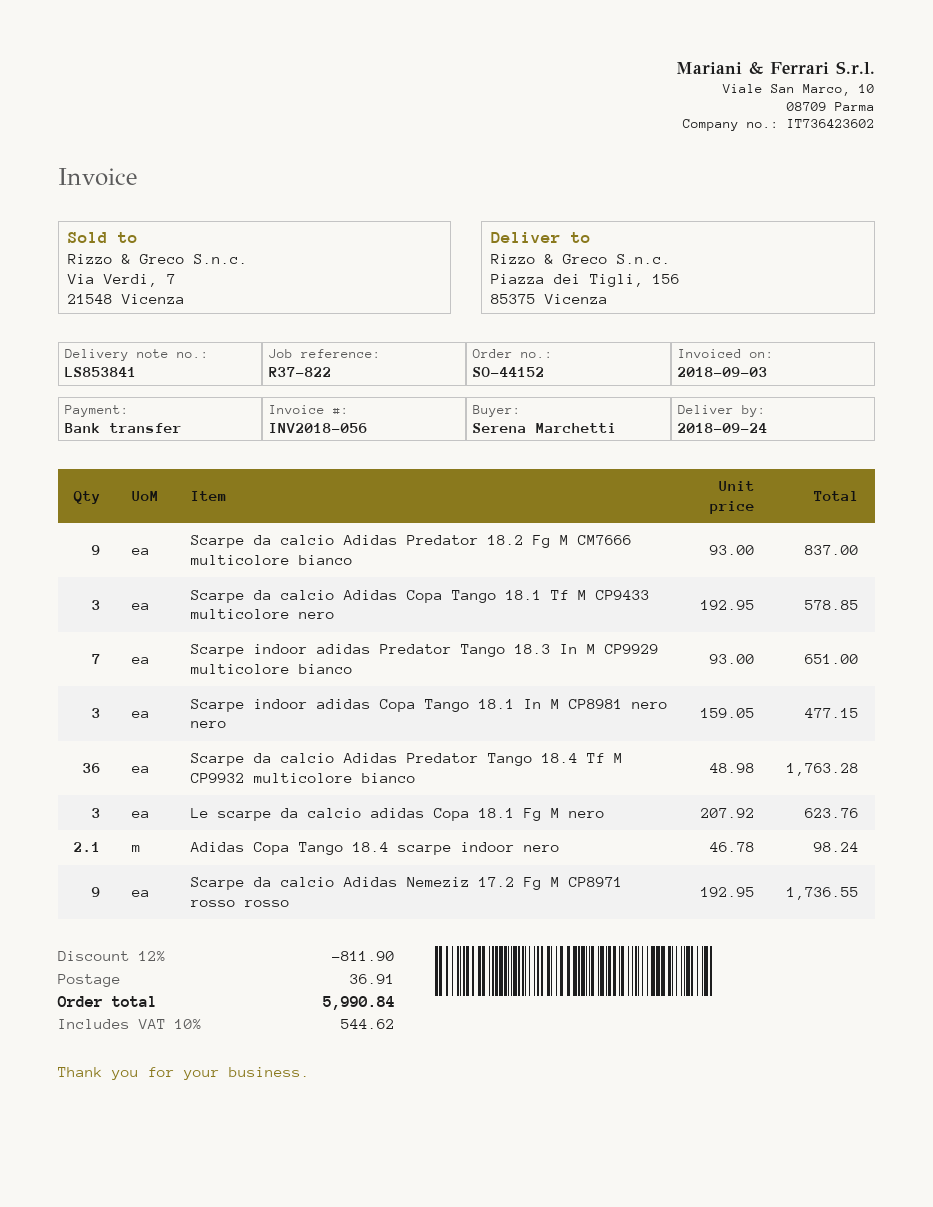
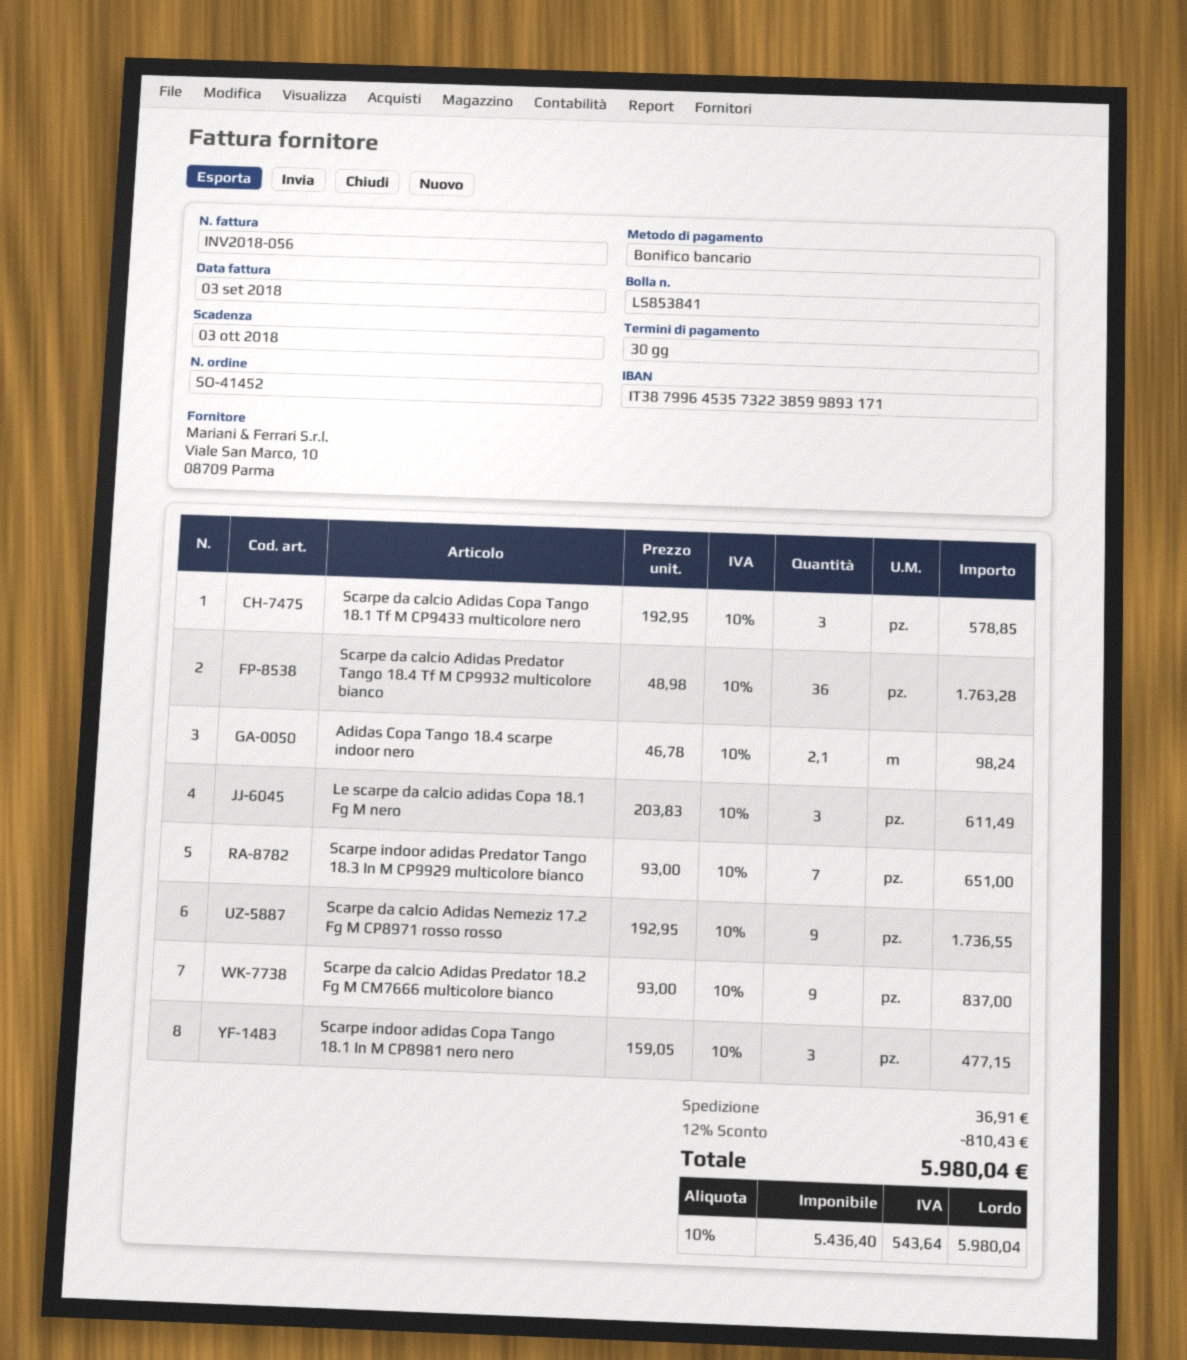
order number: SO-44152 -> SO-41452
Le scarpe da calcio adidas Copa 18.1 Fg M nero: 3 x 207.92 = 623.76 -> 3 x 203.83 = 611.49
discount: 12% = 811.90 -> 12% = 810.43
tax: 10% = 544.62 -> 10% = 543.64
total: 5990.84 -> 5980.04

